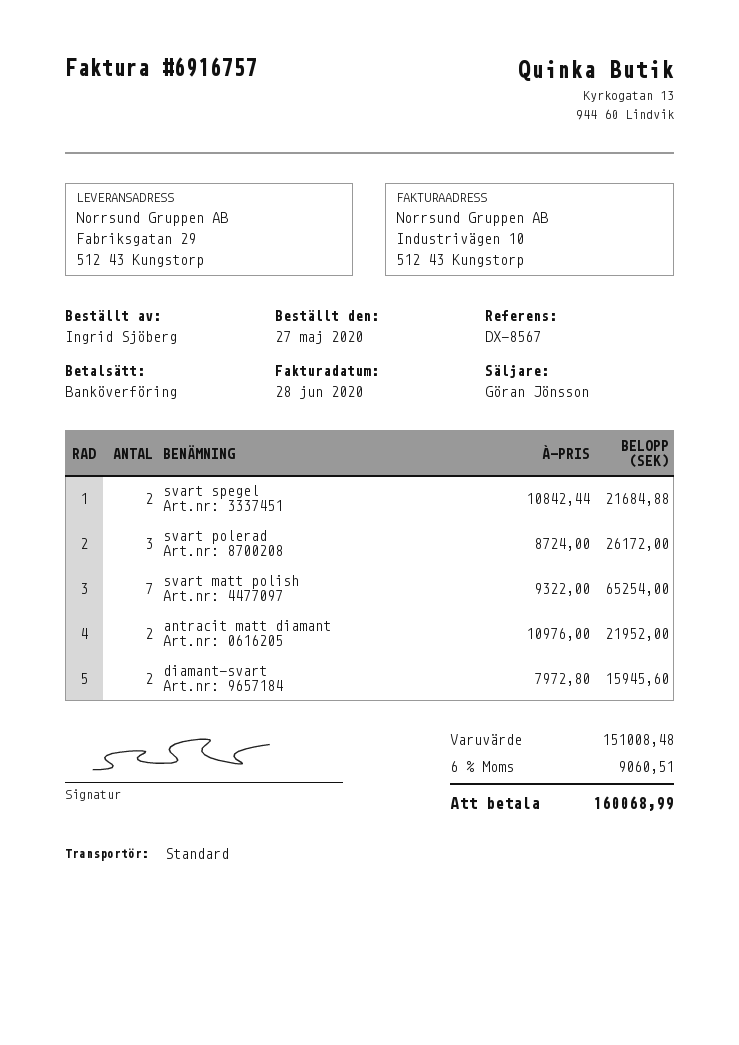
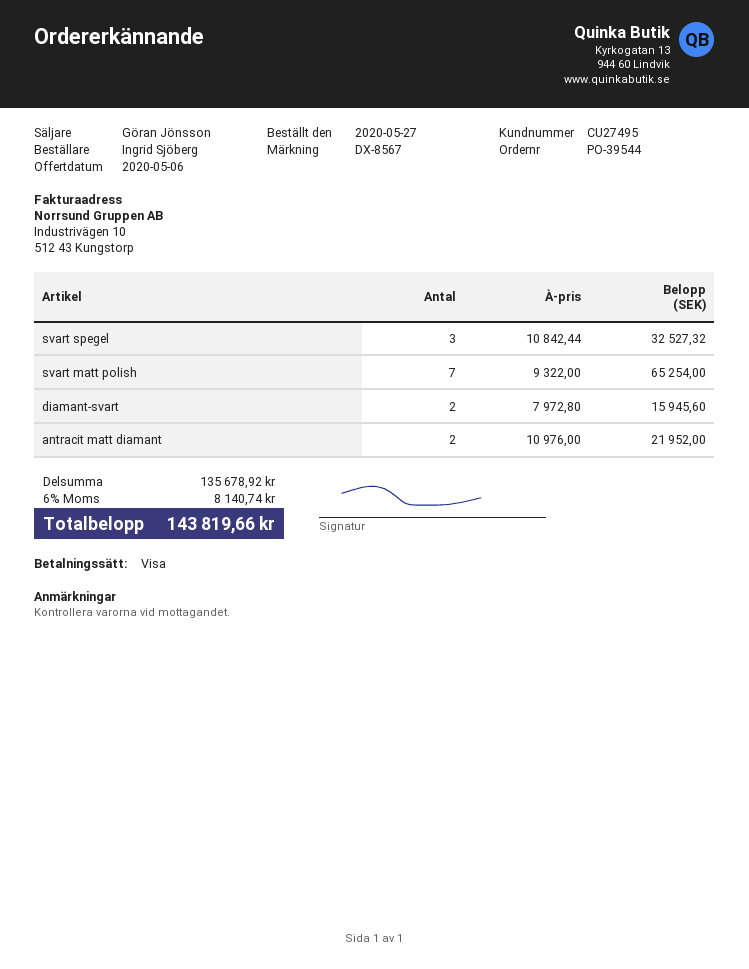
payment method: bank transfer -> Visa
svart spegel: 2 x 10842.44 = 21684.88 -> 3 x 10842.44 = 32527.32
svart polerad: 3 x 8724.00 = 26172.00 -> none
subtotal: 151008.48 -> 135678.92
tax: 6% = 9060.51 -> 6% = 8140.74
total: 160068.99 -> 143819.66

